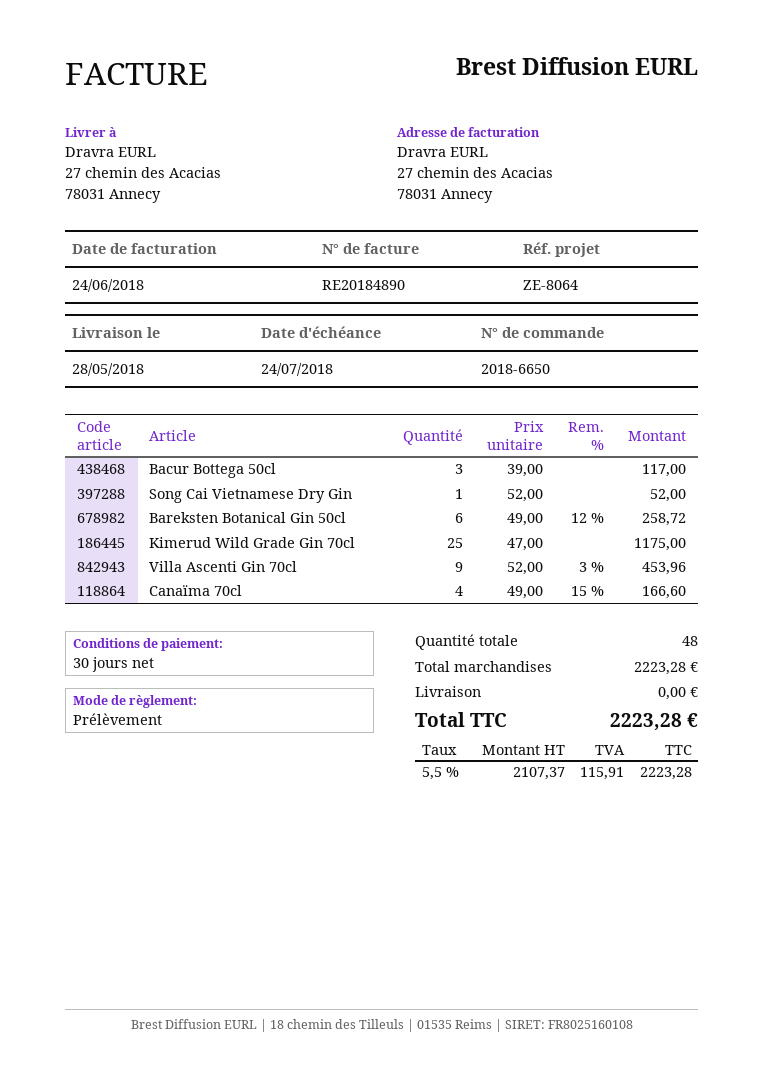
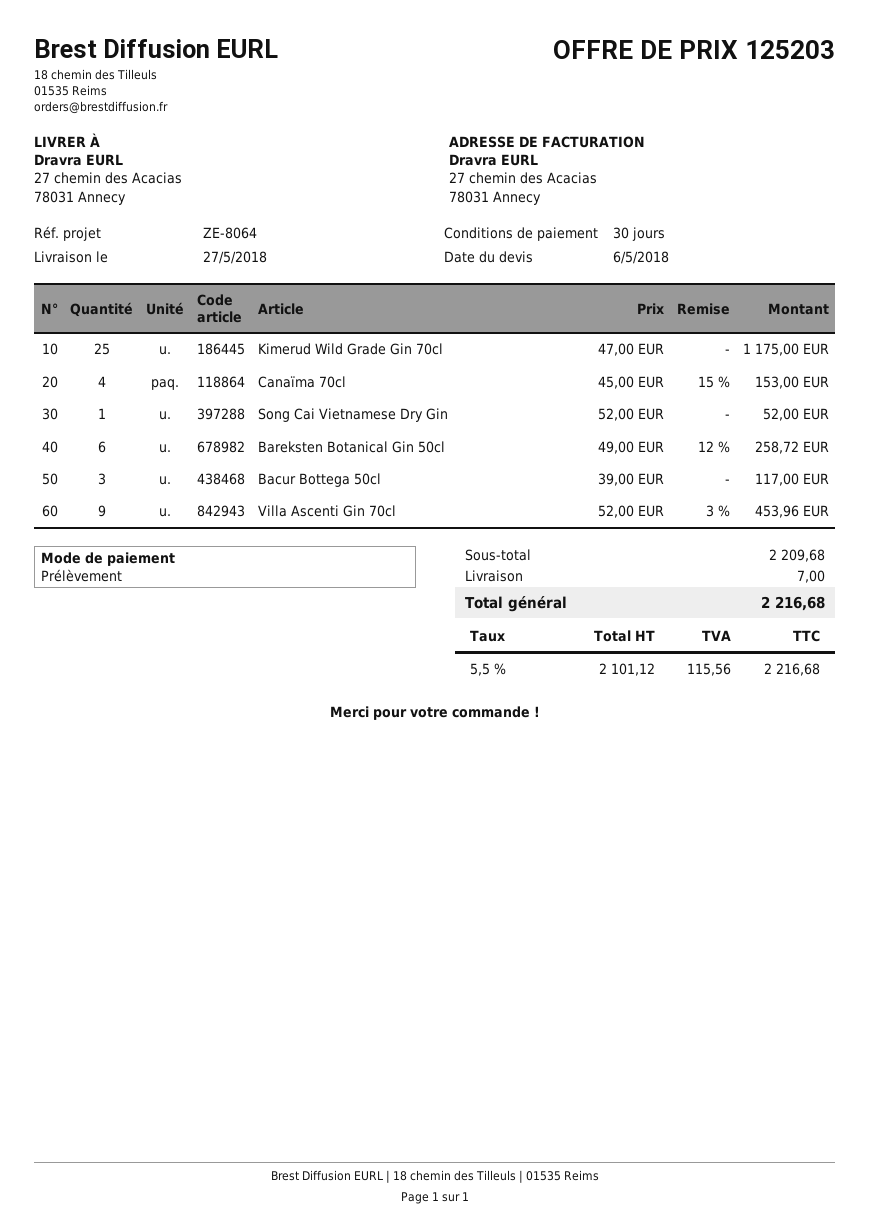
delivery date: 2018-05-28 -> 2018-05-27
Canaïma 70cl: 4 x 49.00 - 15% = 166.60 -> 4 x 45.00 - 15% = 153.00
subtotal: 2223.28 -> 2209.68
shipping: 0.00 -> 7.00
net: 2107.37 -> 2101.12
tax: 5.5% = 115.91 -> 5.5% = 115.56
total: 2223.28 -> 2216.68

